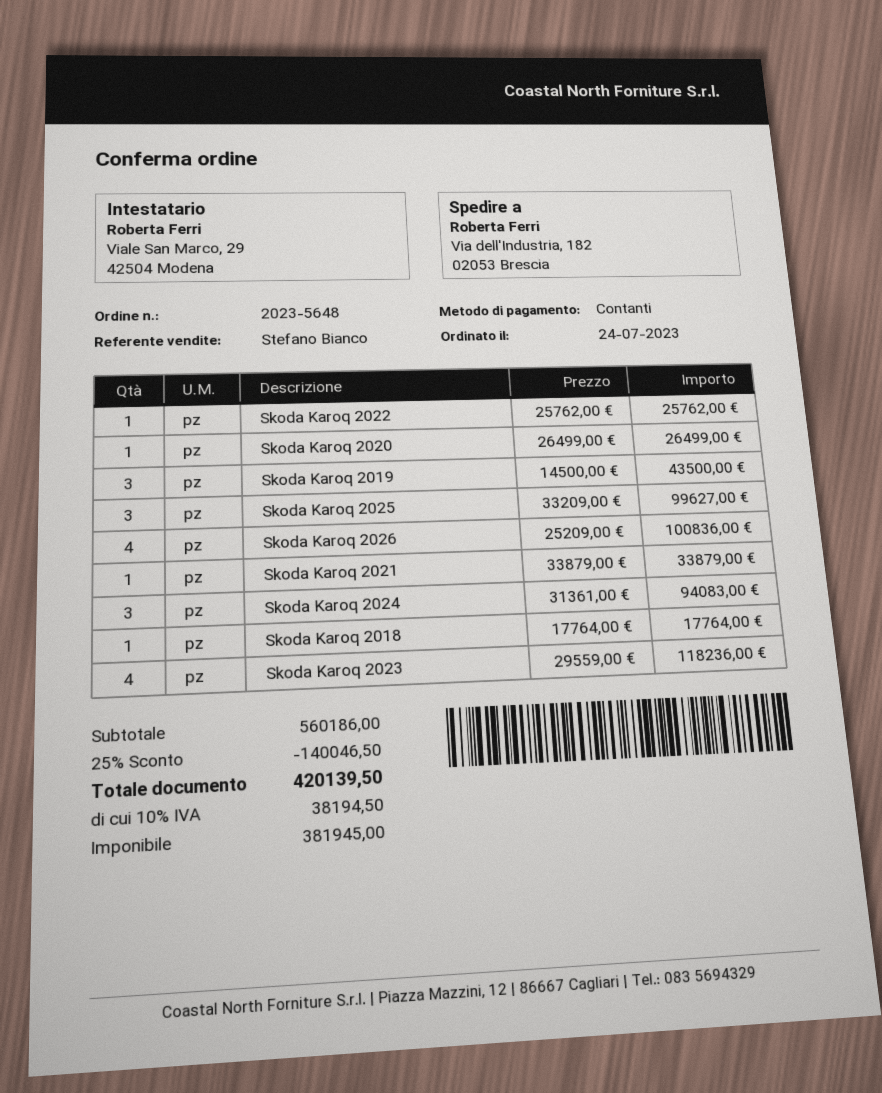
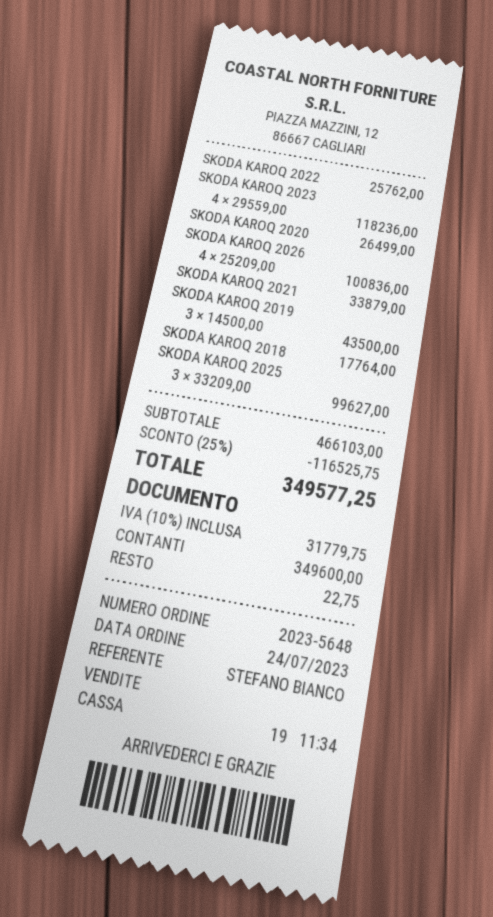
Skoda Karoq 2024: 3 x 31361.00 = 94083.00 -> none
subtotal: 560186.00 -> 466103.00
discount: 25% = 140046.50 -> 25% = 116525.75
tax: 10% = 38194.50 -> 10% = 31779.75
total: 420139.50 -> 349577.25

